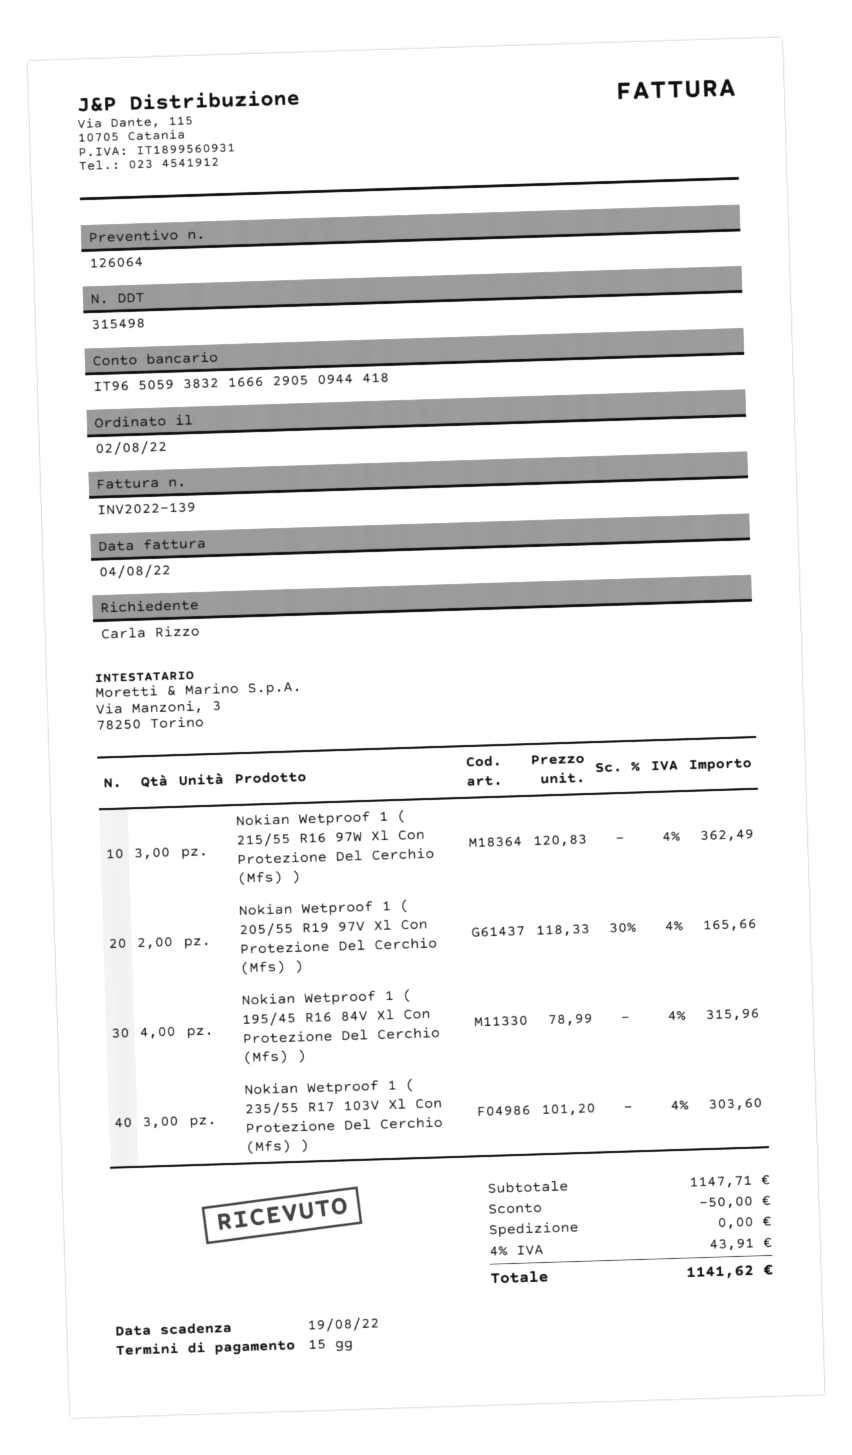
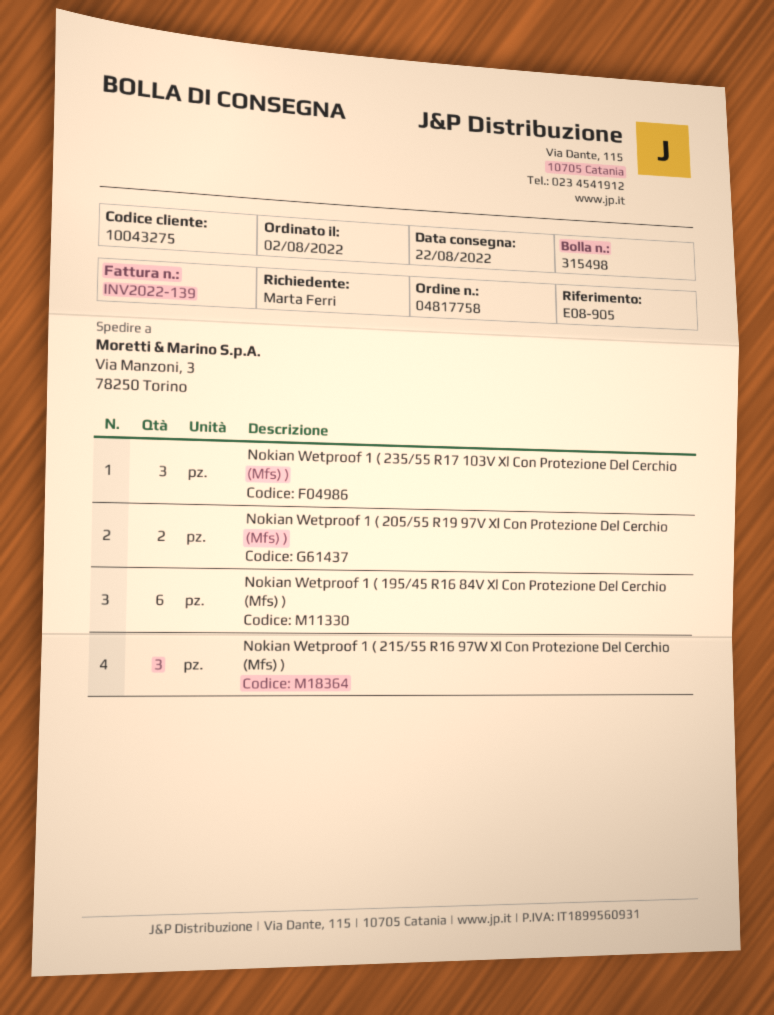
ordered by: Carla Rizzo -> Marta Ferri
Nokian Wetproof 1 ( 195/45 R16 84V Xl Con Protezione Del Cerchio (Mfs) ): 4 -> 6

